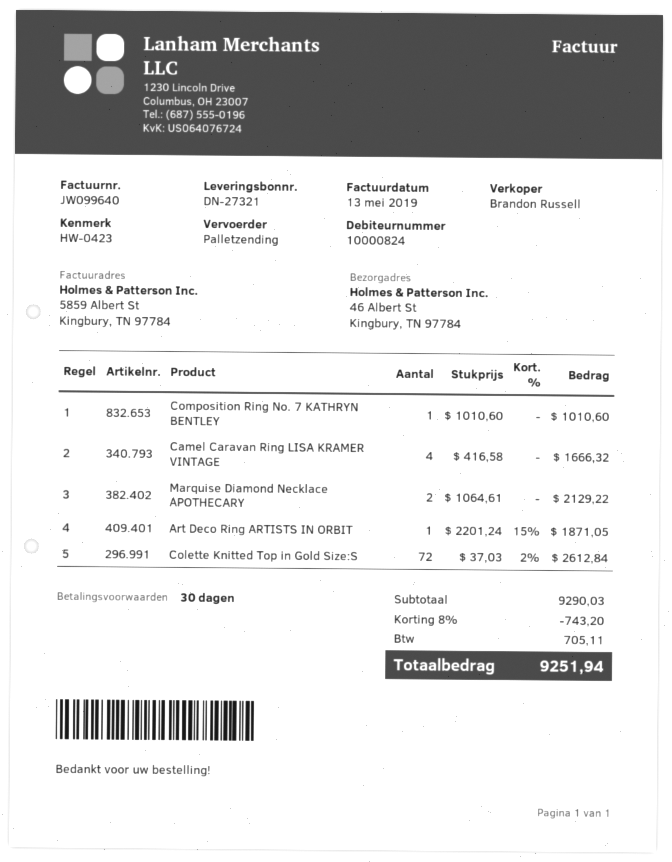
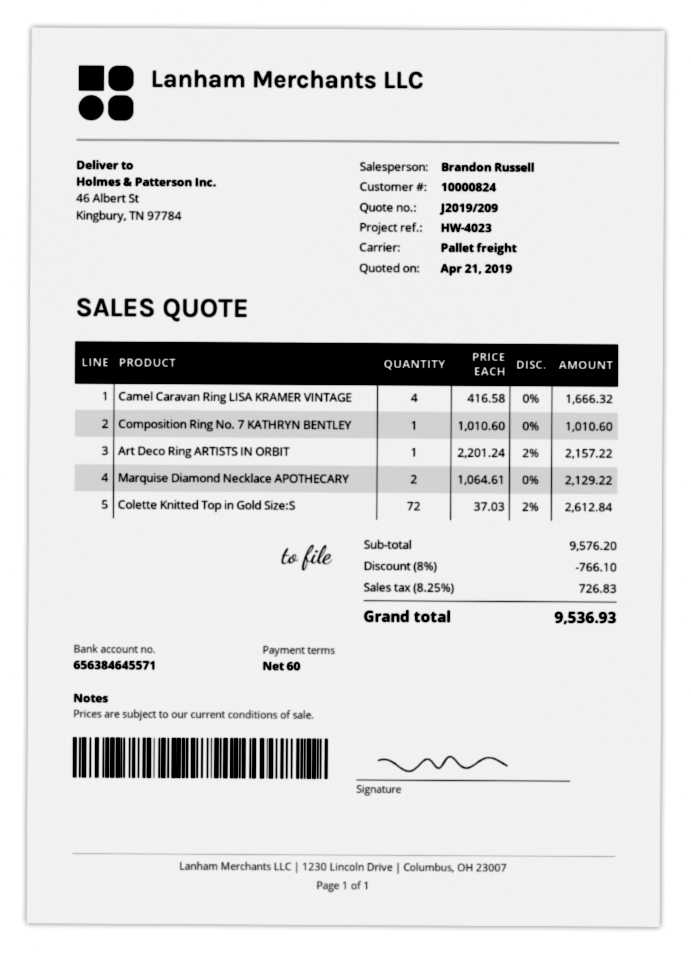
payment terms: 30 days -> 60 days
reference: HW-0423 -> HW-4023
Art Deco Ring ARTISTS IN ORBIT: 1 x 2201.24 - 15% = 1871.05 -> 1 x 2201.24 - 2% = 2157.22
subtotal: 9290.03 -> 9576.20
discount: 8% = 743.20 -> 8% = 766.10
tax: 705.11 -> 726.83
total: 9251.94 -> 9536.93

